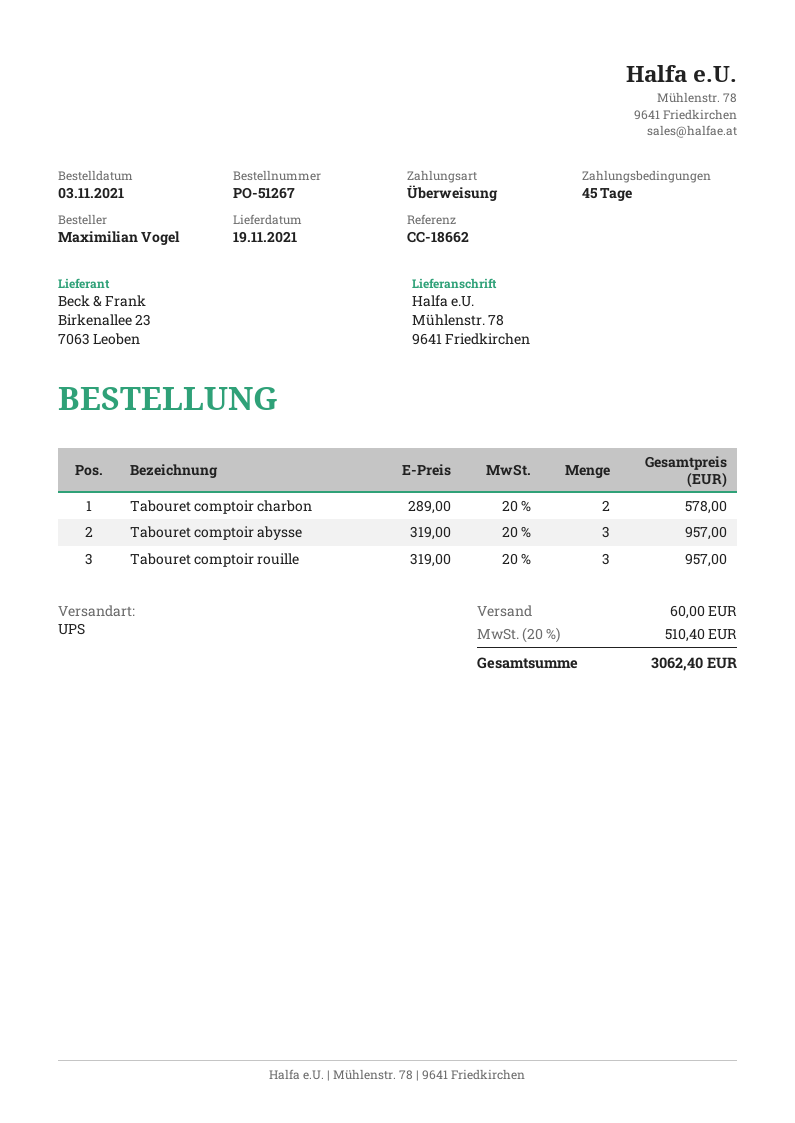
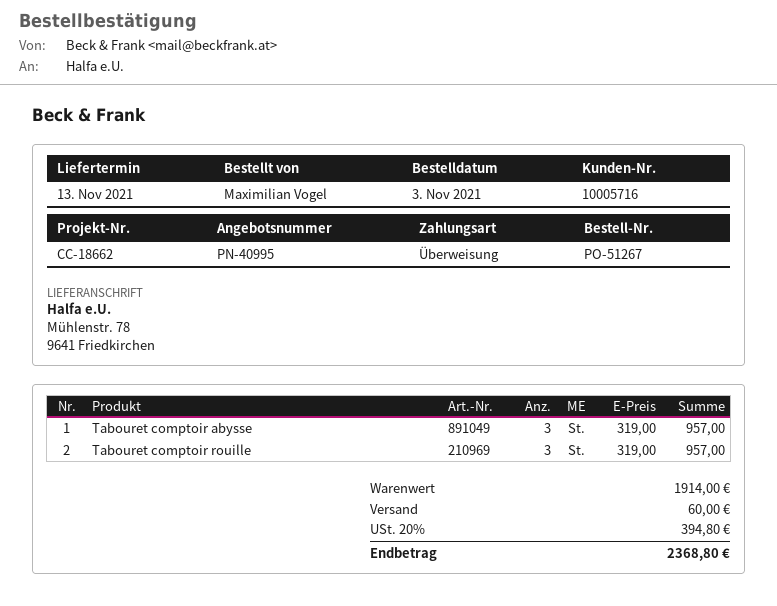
delivery date: 2021-11-19 -> 2021-11-13
Tabouret comptoir charbon: 2 x 289.00 = 578.00 -> none
tax: 20% = 510.40 -> 20% = 394.80
total: 3062.40 -> 2368.80

